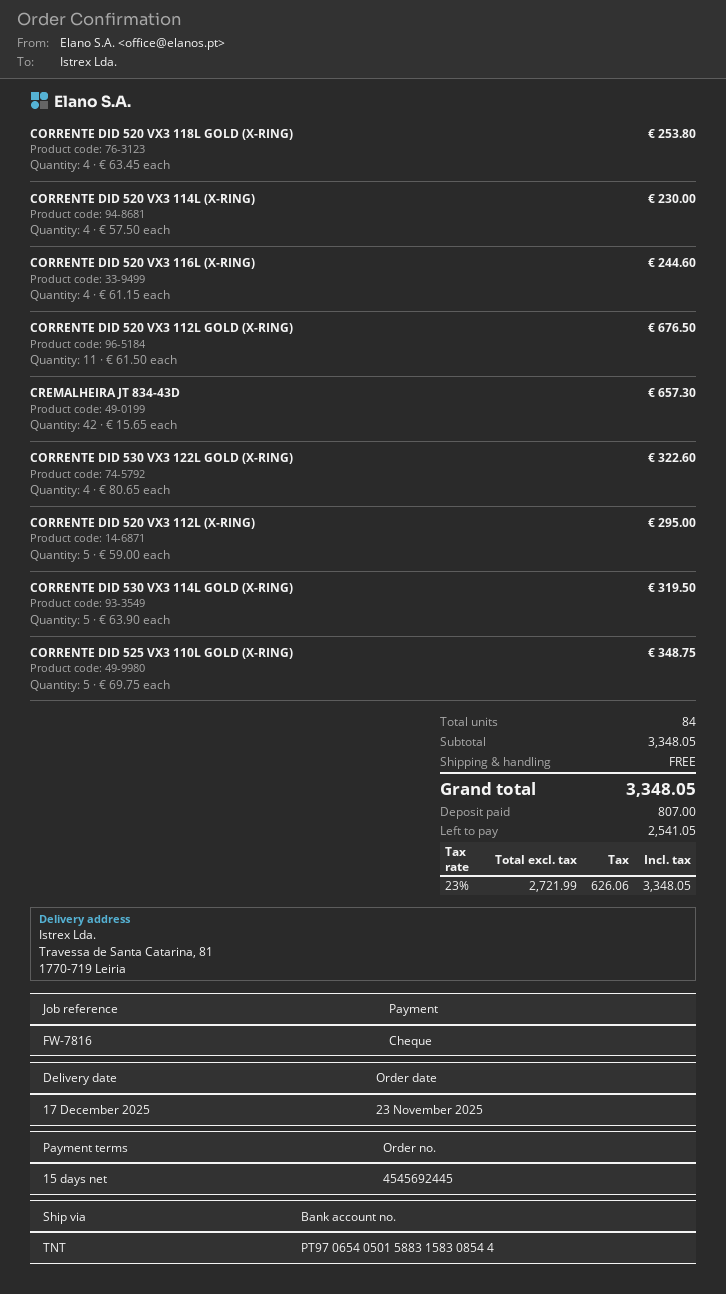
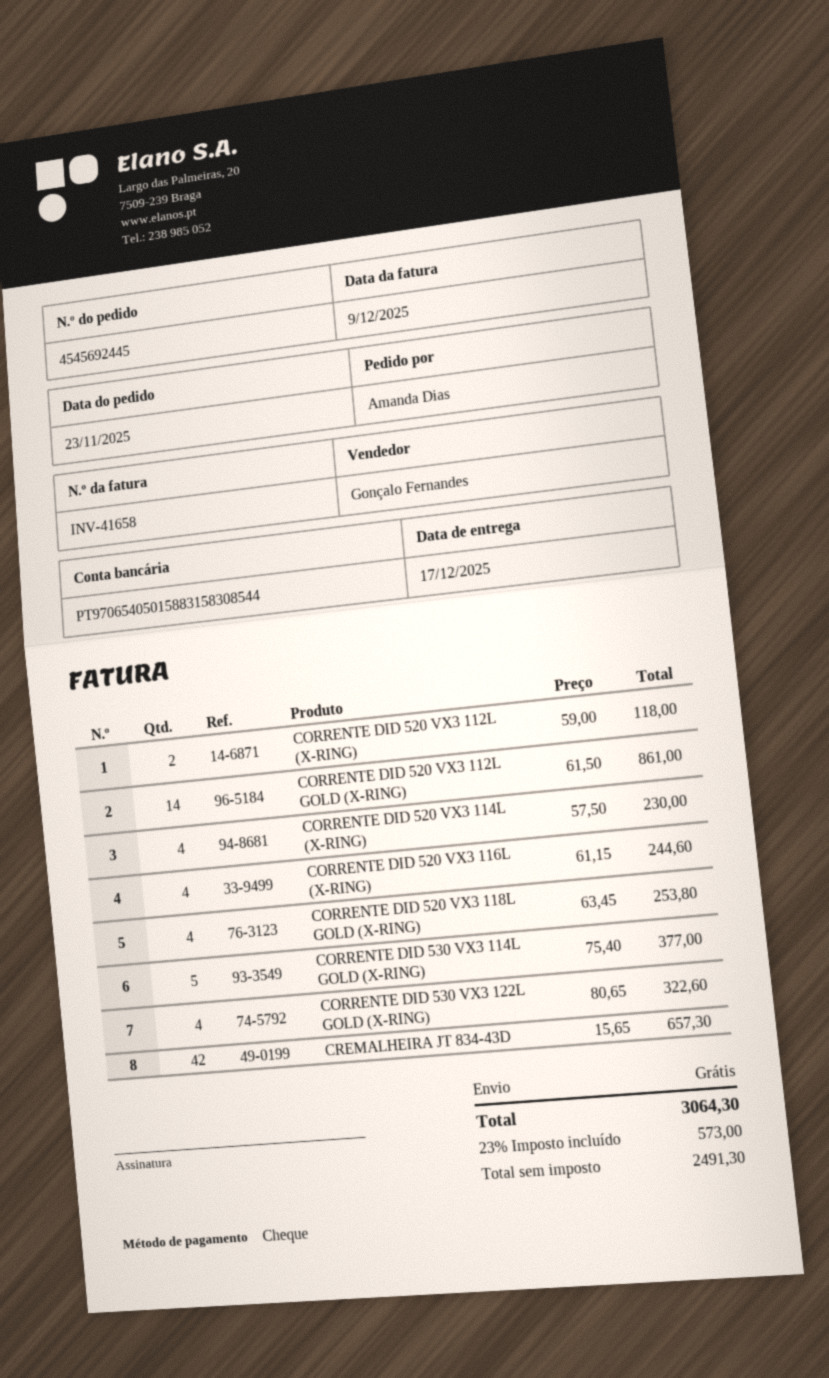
CORRENTE DID 520 VX3 112L GOLD (X-RING): 11 x 61.50 = 676.50 -> 14 x 61.50 = 861.00
CORRENTE DID 520 VX3 112L (X-RING): 5 x 59.00 = 295.00 -> 2 x 59.00 = 118.00
CORRENTE DID 530 VX3 114L GOLD (X-RING): 5 x 63.90 = 319.50 -> 5 x 75.40 = 377.00
CORRENTE DID 525 VX3 110L GOLD (X-RING): 5 x 69.75 = 348.75 -> none
net: 2721.99 -> 2491.30
tax: 23% = 626.06 -> 23% = 573.00
total: 3348.05 -> 3064.30

